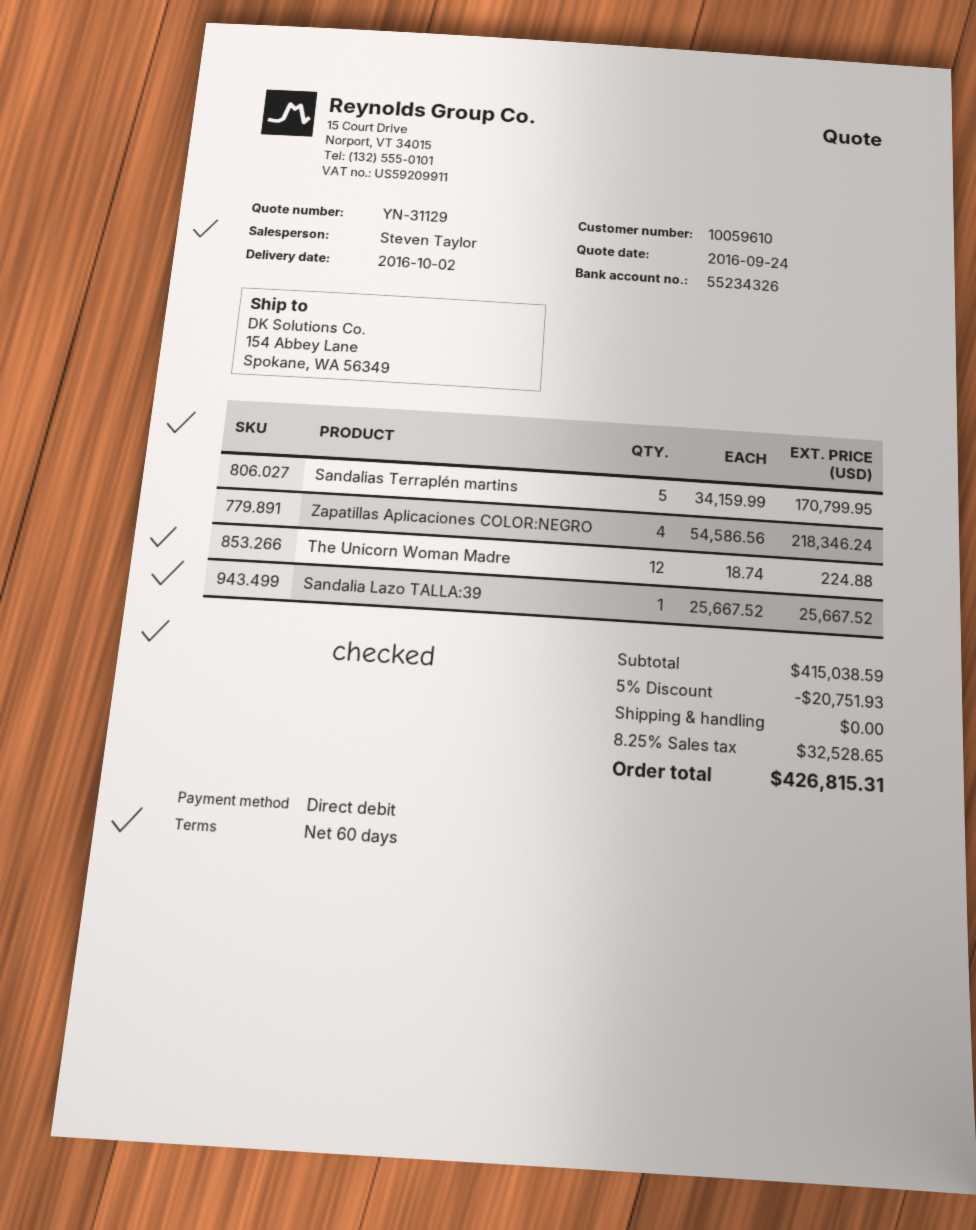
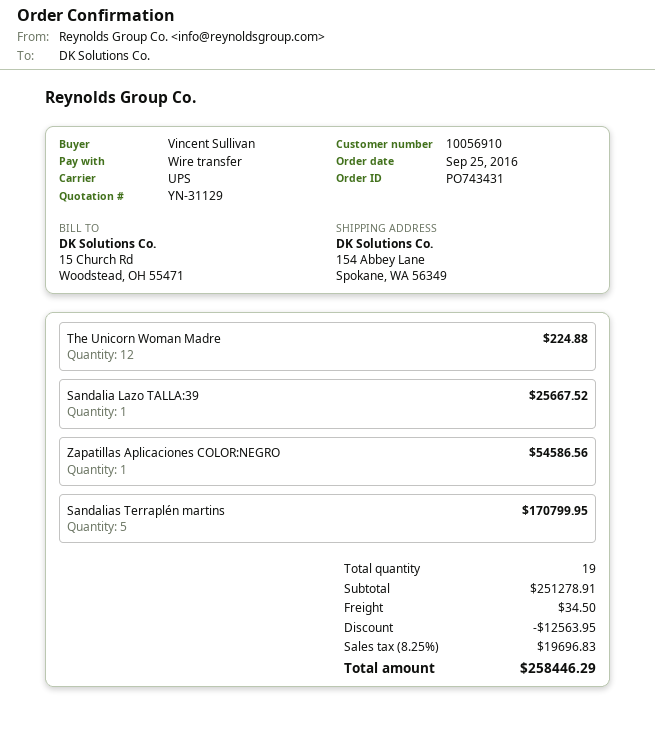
customer number: 10059610 -> 10056910
payment method: direct debit -> bank transfer
Zapatillas Aplicaciones COLOR:NEGRO: 4 for 218346.24 -> 1 for 54586.56
subtotal: 415038.59 -> 251278.91
discount: 20751.93 -> 12563.95
shipping: 0.00 -> 34.50
tax: 8.25% = 32528.65 -> 8.25% = 19696.83
total: 426815.31 -> 258446.29

